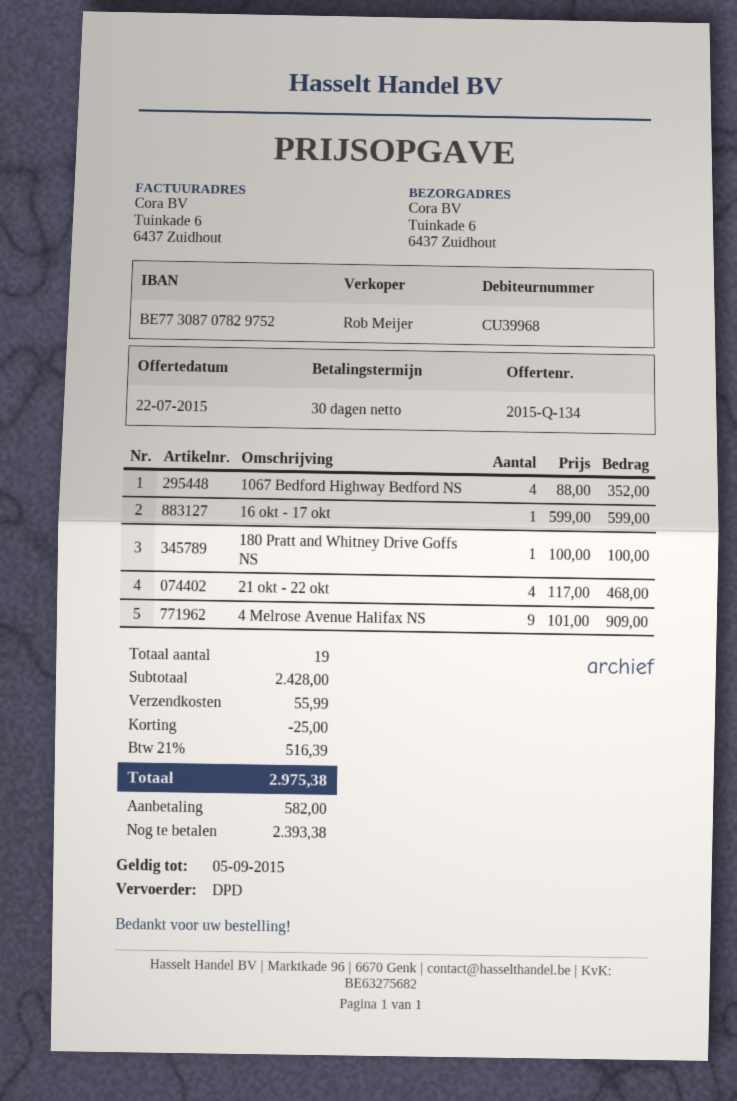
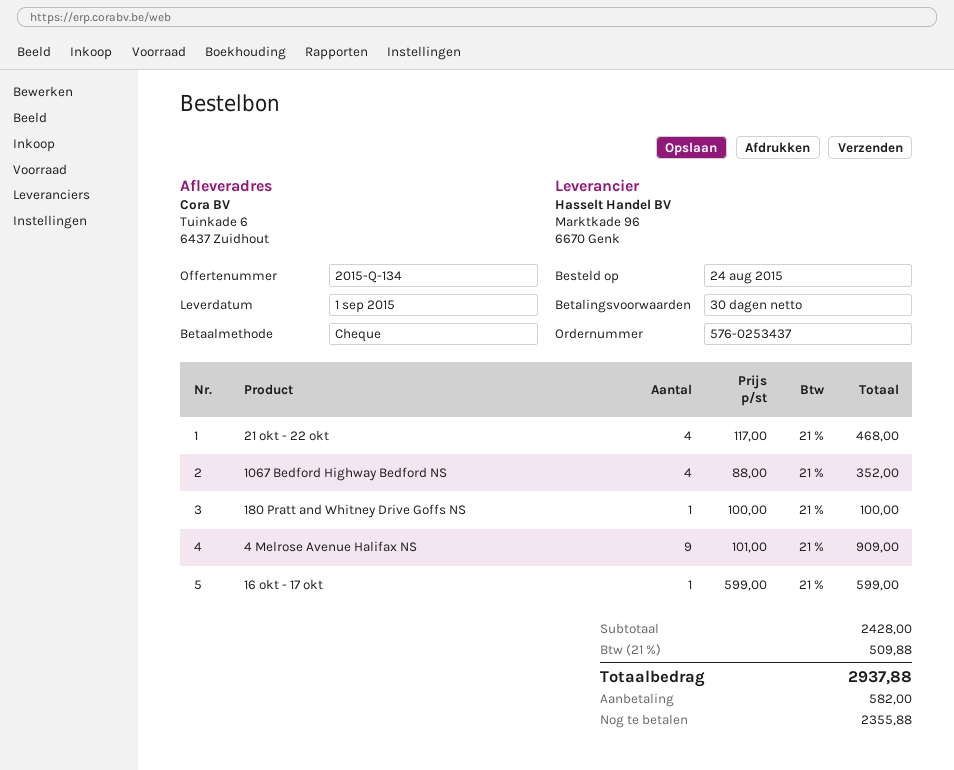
discount: 25.00 -> none
shipping: 55.99 -> none
tax: 21% = 516.39 -> 21% = 509.88
total: 2975.38 -> 2937.88
balance: 2393.38 -> 2355.88

